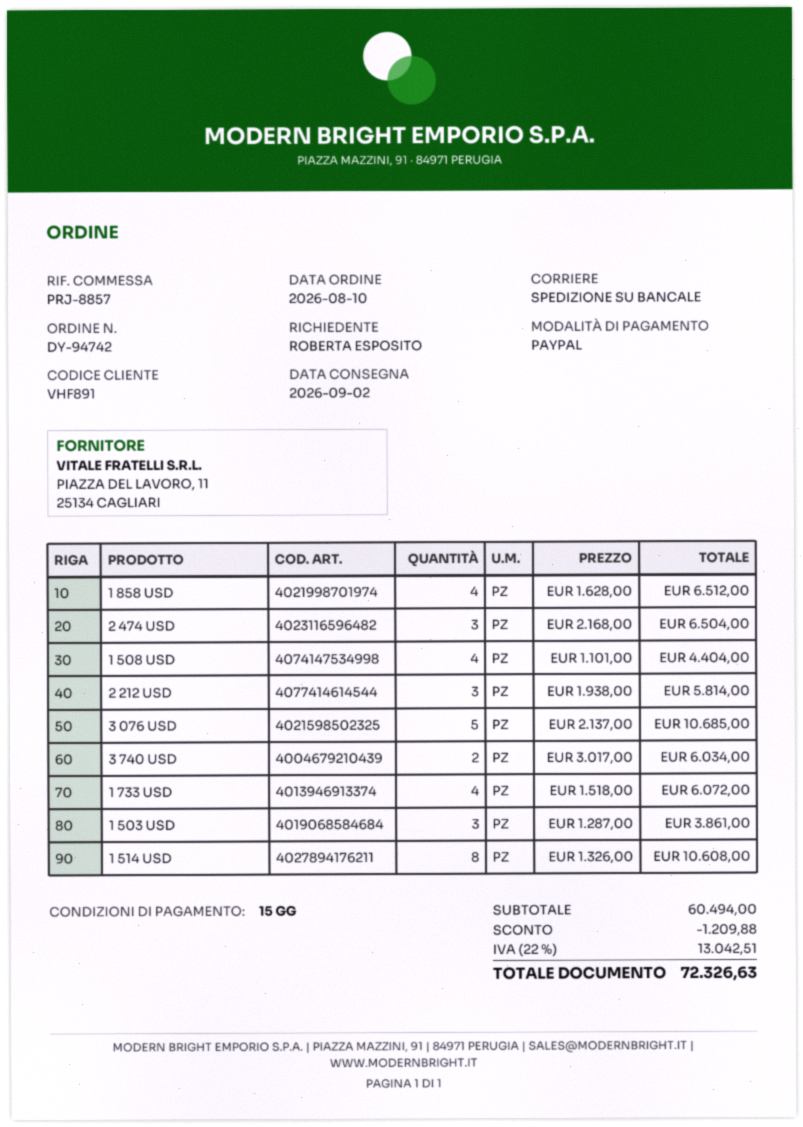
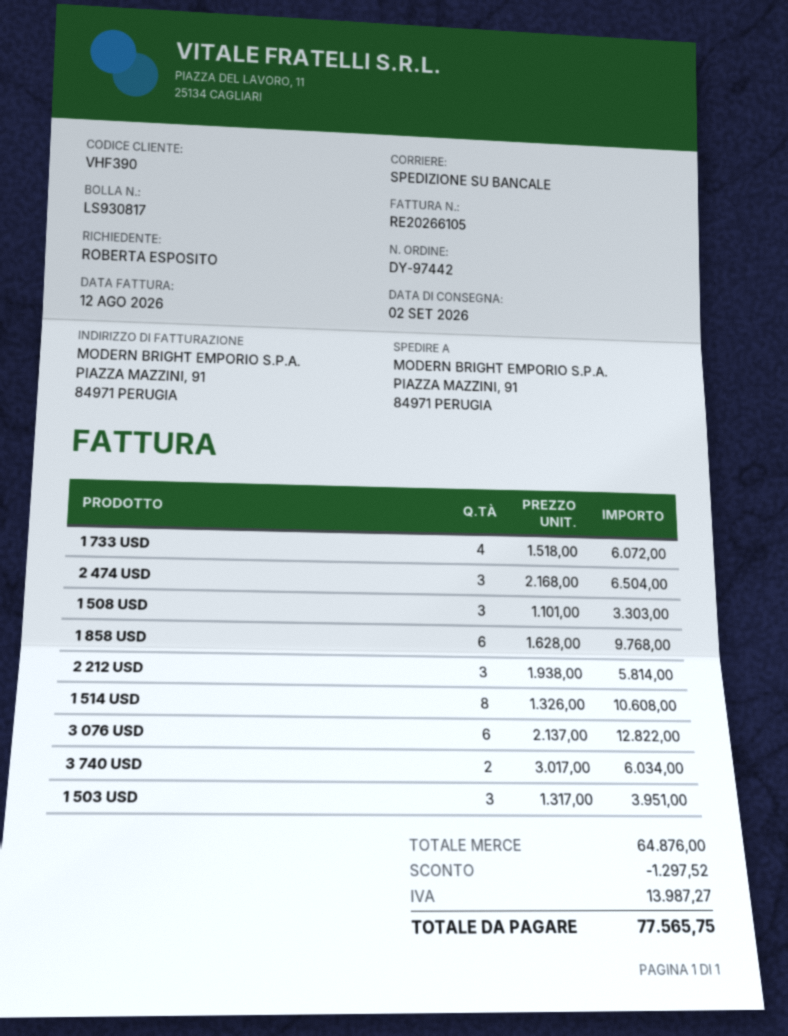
order number: DY-94742 -> DY-97442
customer number: VHF891 -> VHF390
1 858 USD: 4 x 1628.00 = 6512.00 -> 6 x 1628.00 = 9768.00
1 508 USD: 4 x 1101.00 = 4404.00 -> 3 x 1101.00 = 3303.00
3 076 USD: 5 x 2137.00 = 10685.00 -> 6 x 2137.00 = 12822.00
1 503 USD: 3 x 1287.00 = 3861.00 -> 3 x 1317.00 = 3951.00
subtotal: 60494.00 -> 64876.00
discount: 1209.88 -> 1297.52
tax: 13042.51 -> 13987.27
total: 72326.63 -> 77565.75

